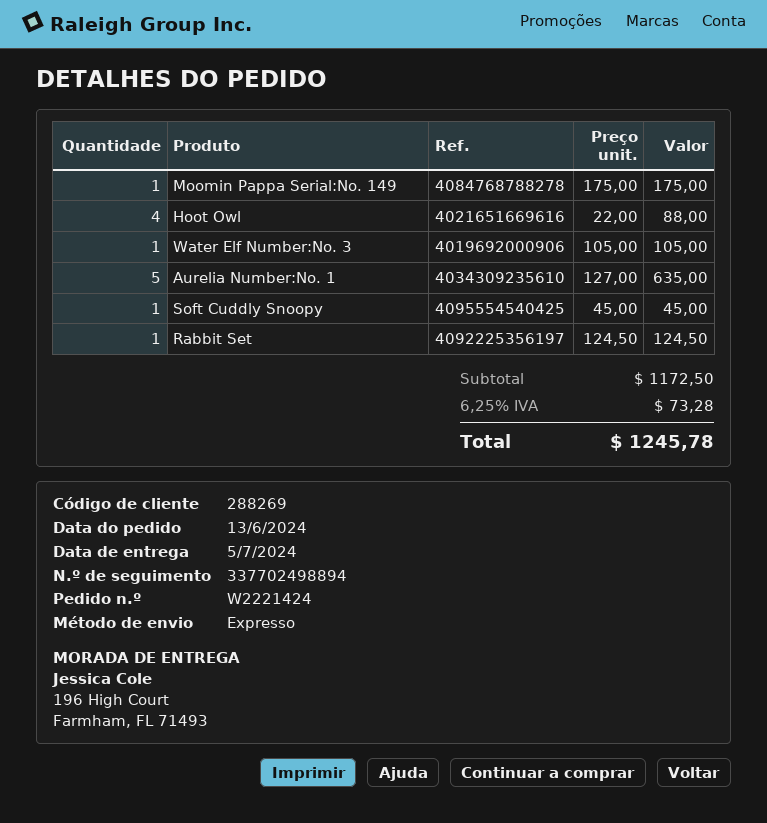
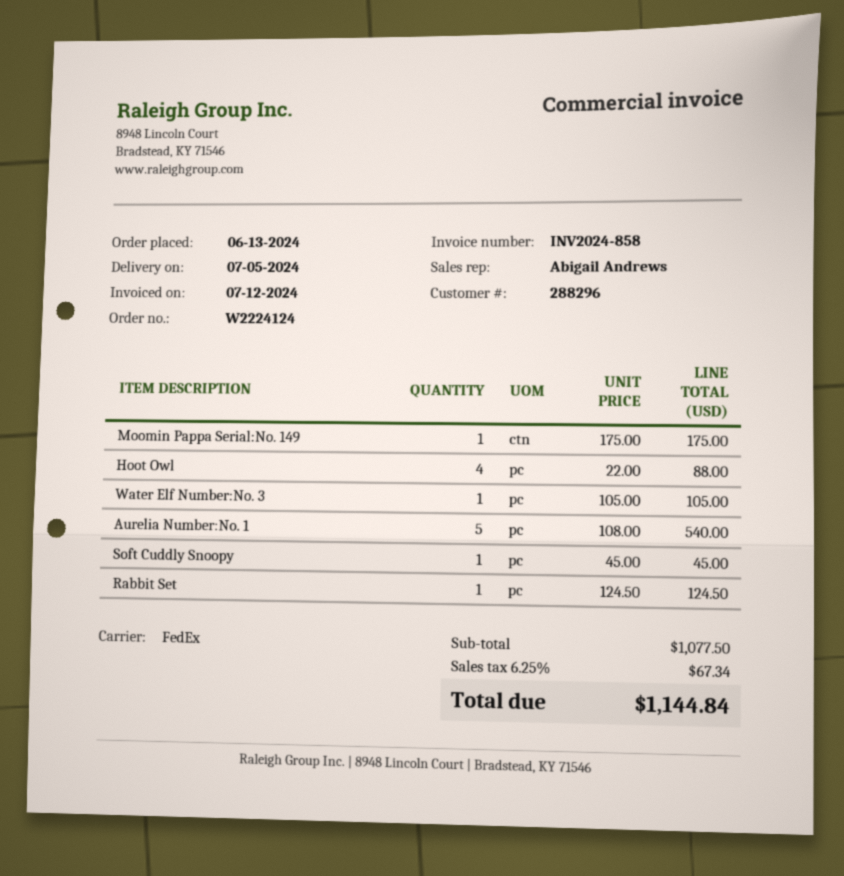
order number: W2221424 -> W2224124
customer number: 288269 -> 288296
shipping method: express -> FedEx
Aurelia Number:No. 1: 5 x 127.00 = 635.00 -> 5 x 108.00 = 540.00
subtotal: 1172.50 -> 1077.50
tax: 6.25% = 73.28 -> 6.25% = 67.34
total: 1245.78 -> 1144.84

